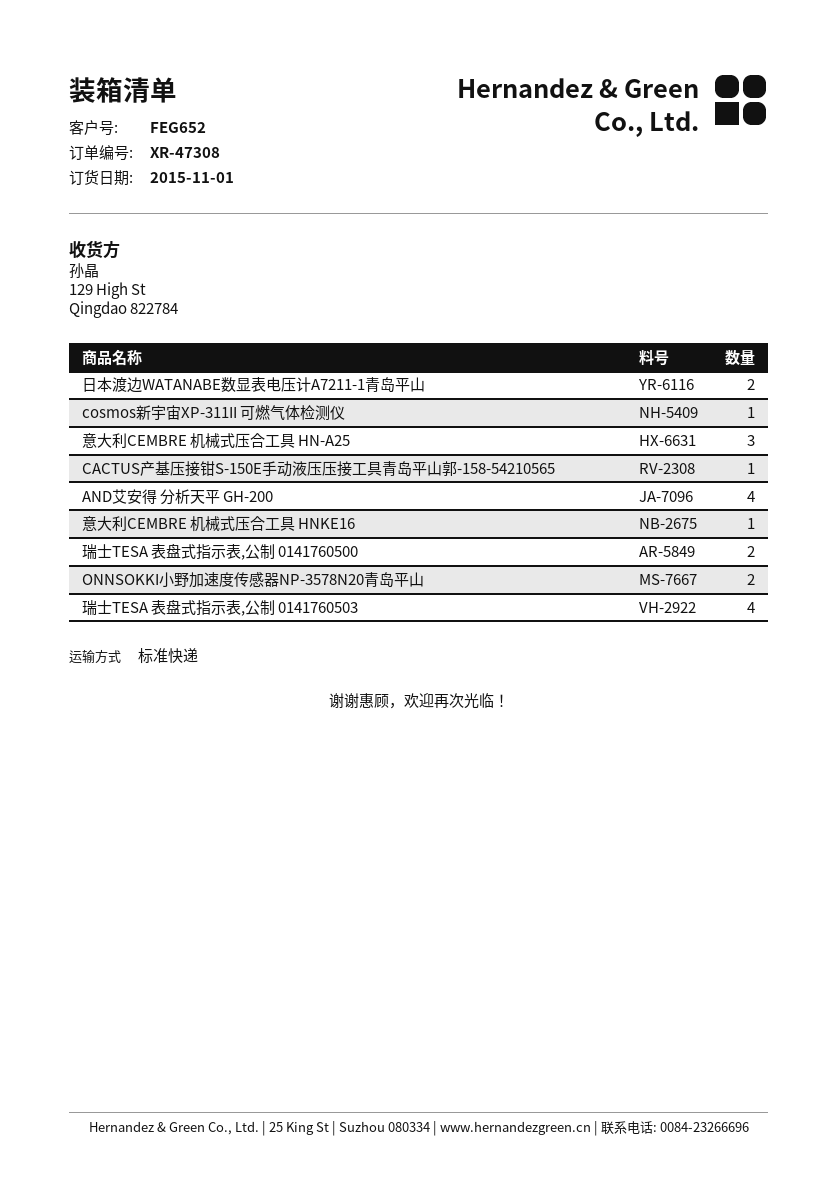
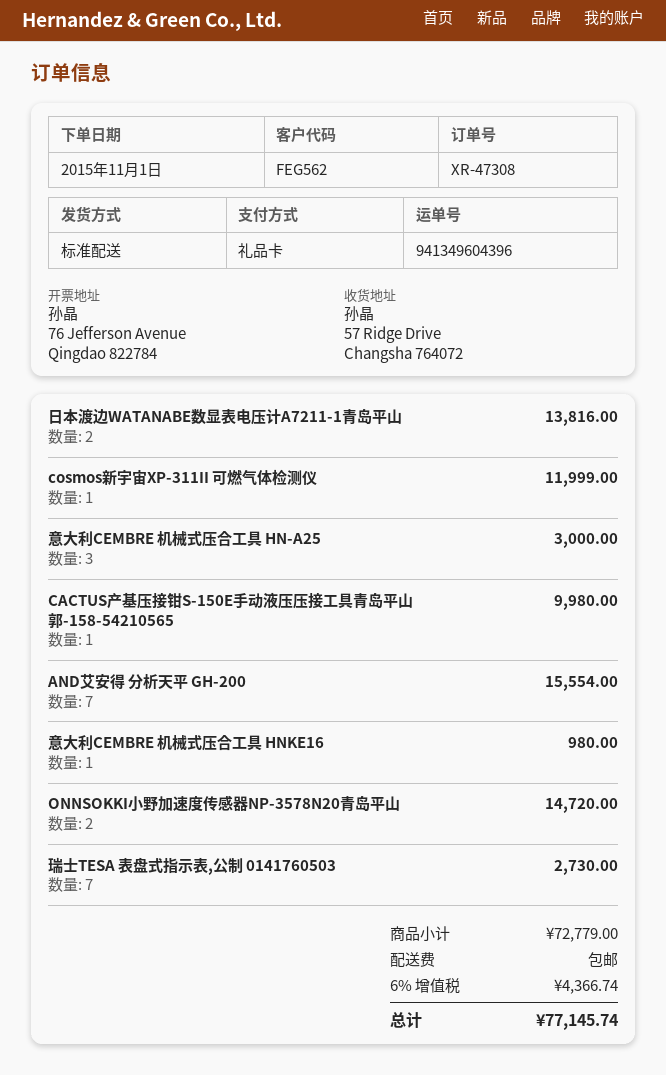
customer number: FEG652 -> FEG562
ship to: 129 High St, Qingdao 822784 -> 57 Ridge Drive, Changsha 764072
AND艾安得 分析天平 GH-200: 4 -> 7
瑞士TESA 表盘式指示表,公制 0141760500: 2 -> none
瑞士TESA 表盘式指示表,公制 0141760503: 4 -> 7

